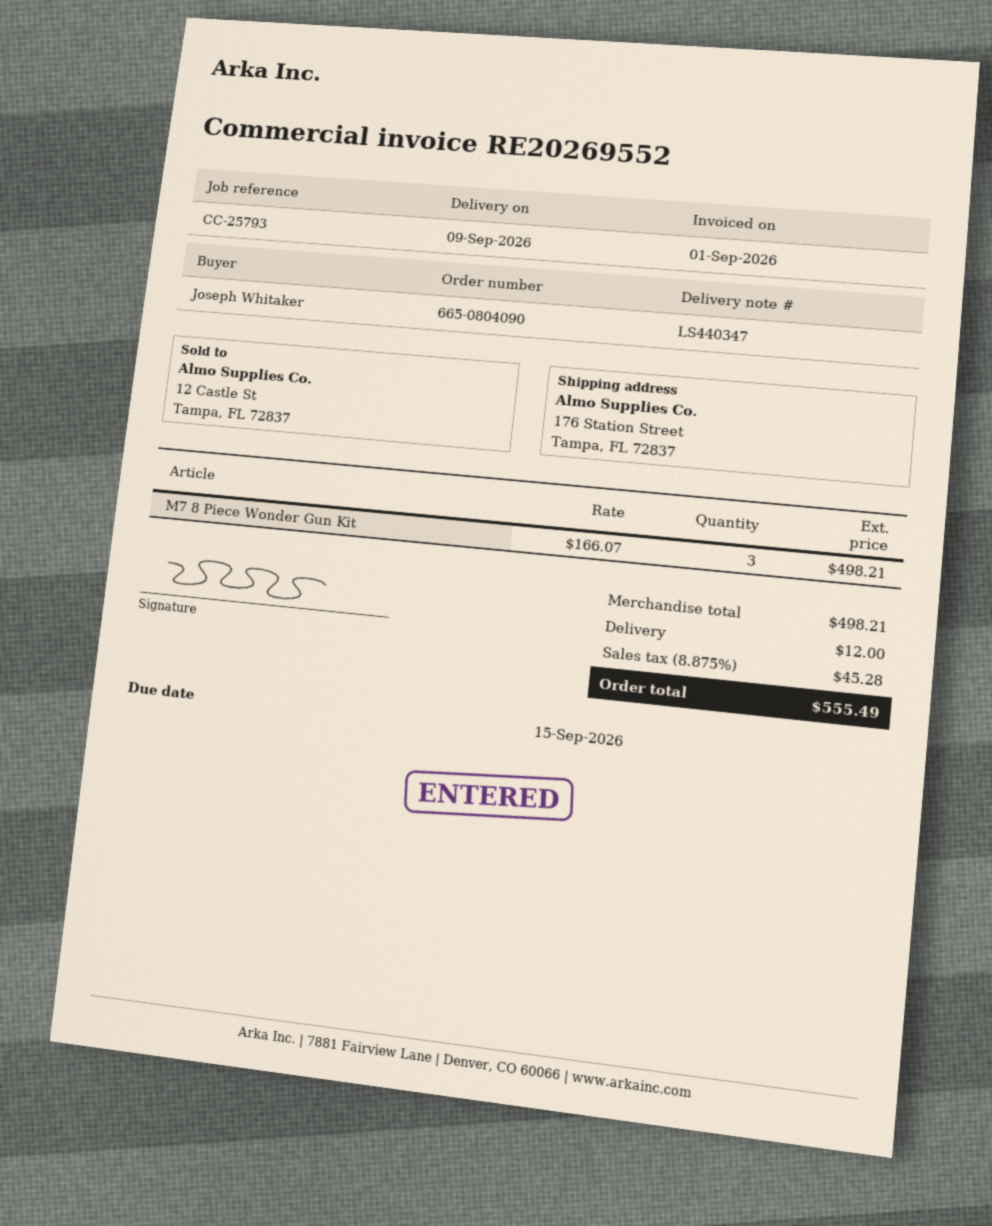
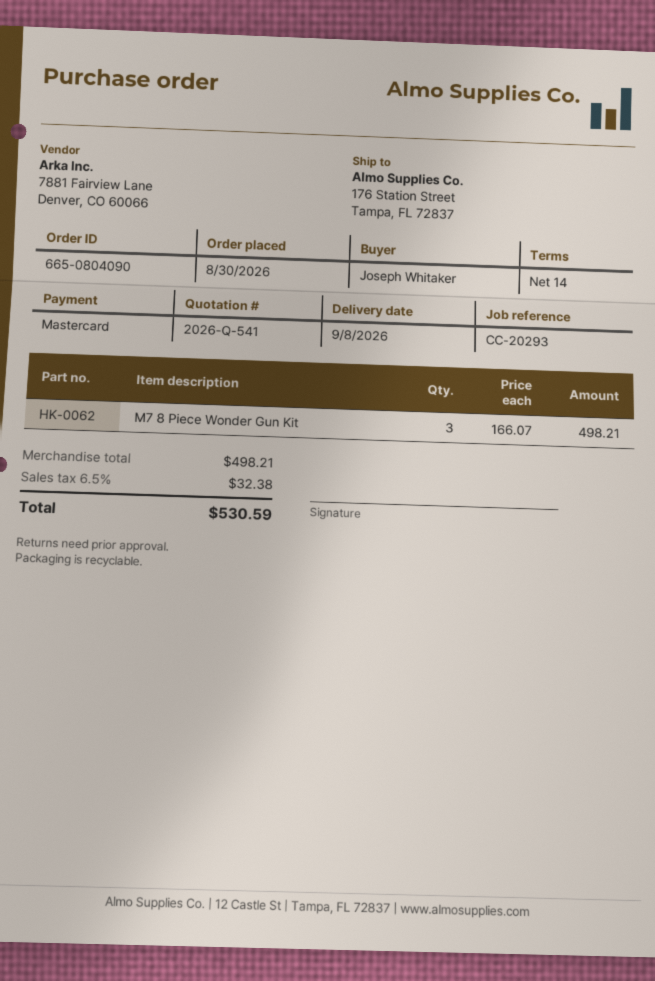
delivery date: 2026-09-09 -> 2026-09-08
reference: CC-25793 -> CC-20293
shipping: 12.00 -> none
tax: 8.875% = 45.28 -> 6.5% = 32.38
total: 555.49 -> 530.59

